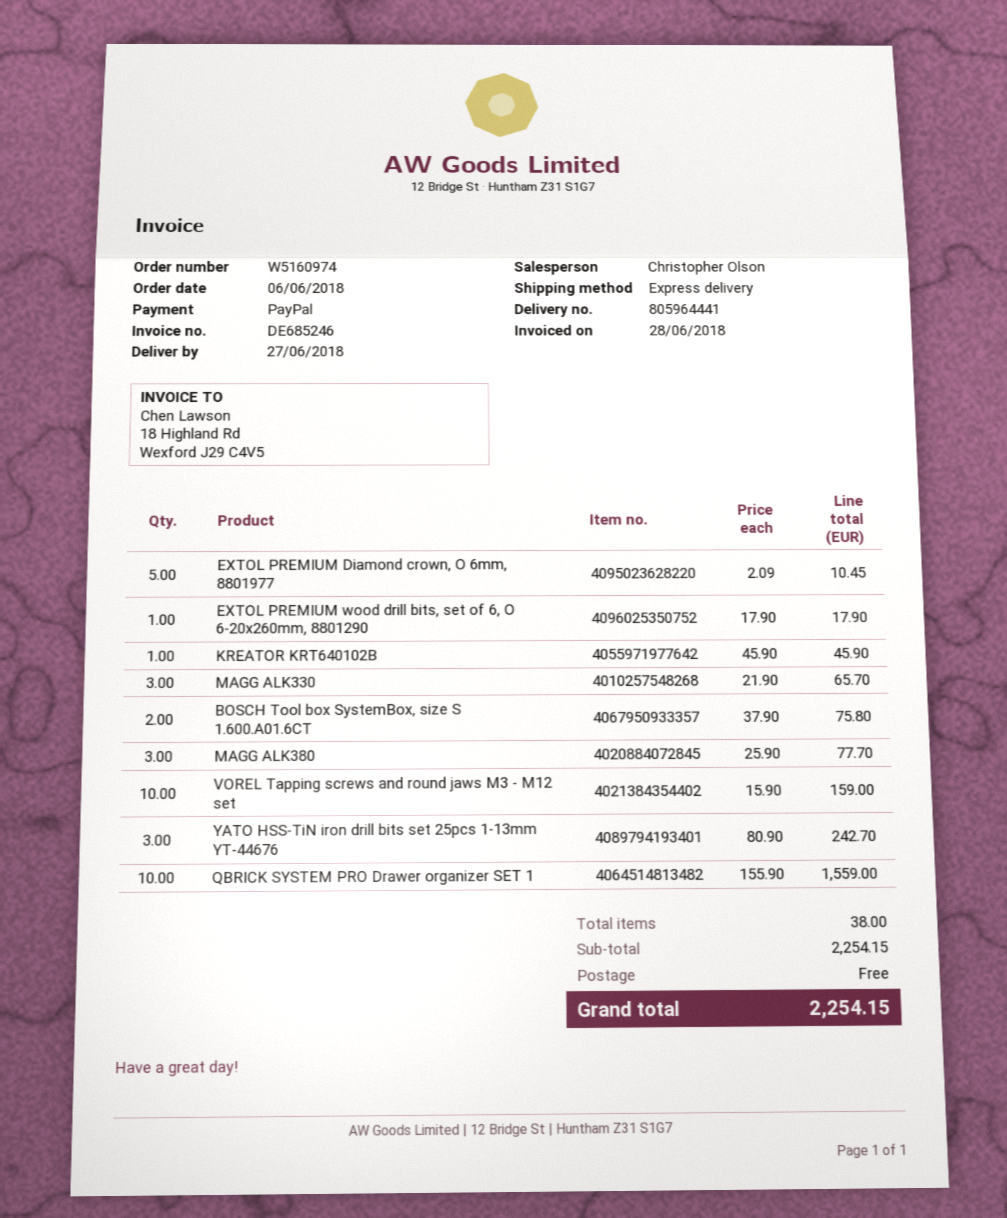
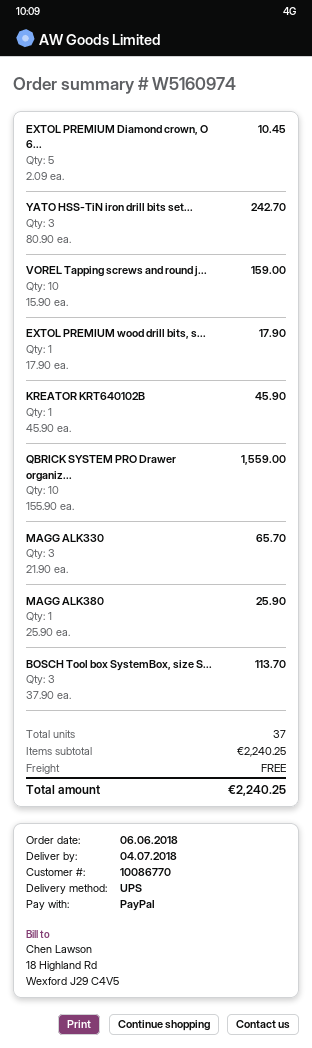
delivery date: 2018-06-27 -> 2018-07-04
shipping method: express -> UPS
BOSCH Tool box SystemBox, size S 1.600.A01.6CT: 2 x 37.90 = 75.80 -> 3 x 37.90 = 113.70
MAGG ALK380: 3 x 25.90 = 77.70 -> 1 x 25.90 = 25.90
total quantity: 38 -> 37
subtotal: 2254.15 -> 2240.25
total: 2254.15 -> 2240.25

